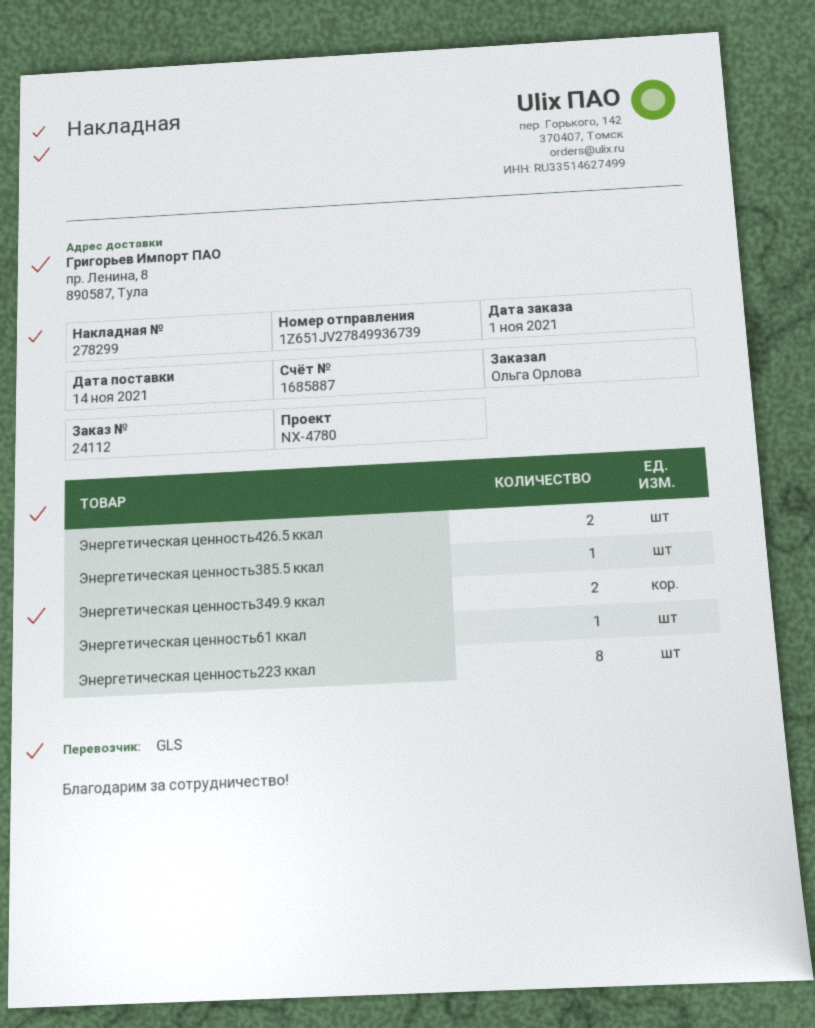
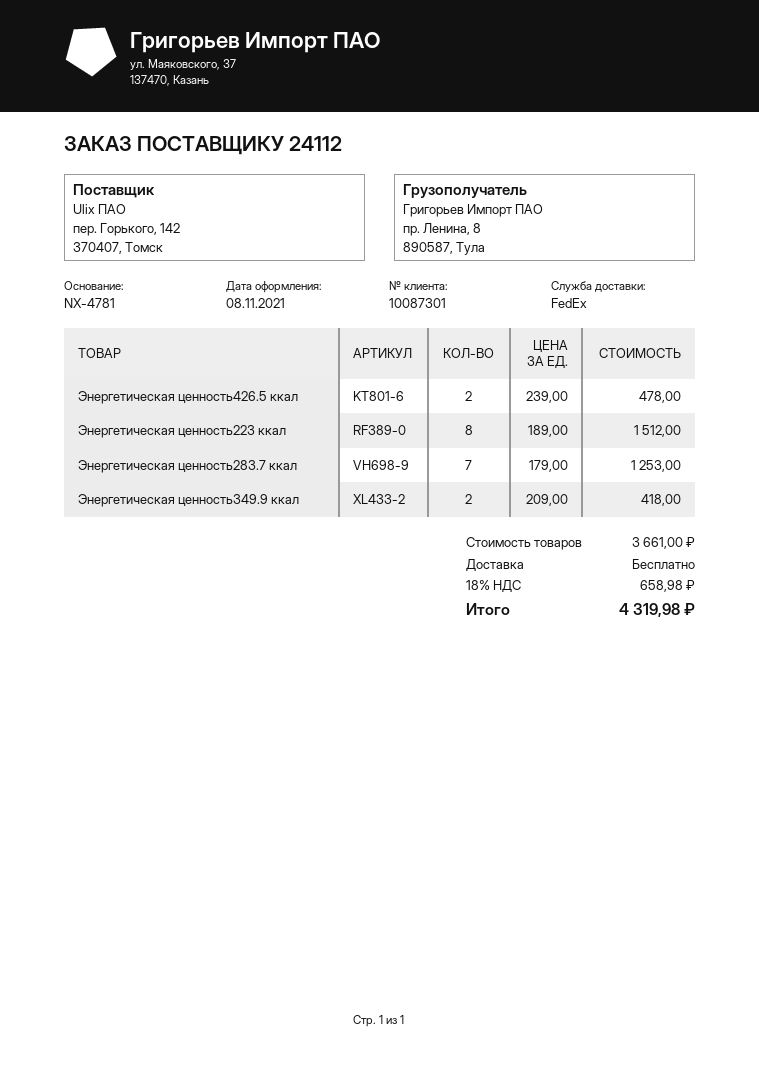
order date: 2021-11-01 -> 2021-11-08
reference: NX-4780 -> NX-4781
shipping method: GLS -> FedEx
Энергетическая ценность385.5 ккал: 1 -> none
Энергетическая ценность61 ккал: 1 -> none
Энергетическая ценность283.7 ккал: none -> 7

